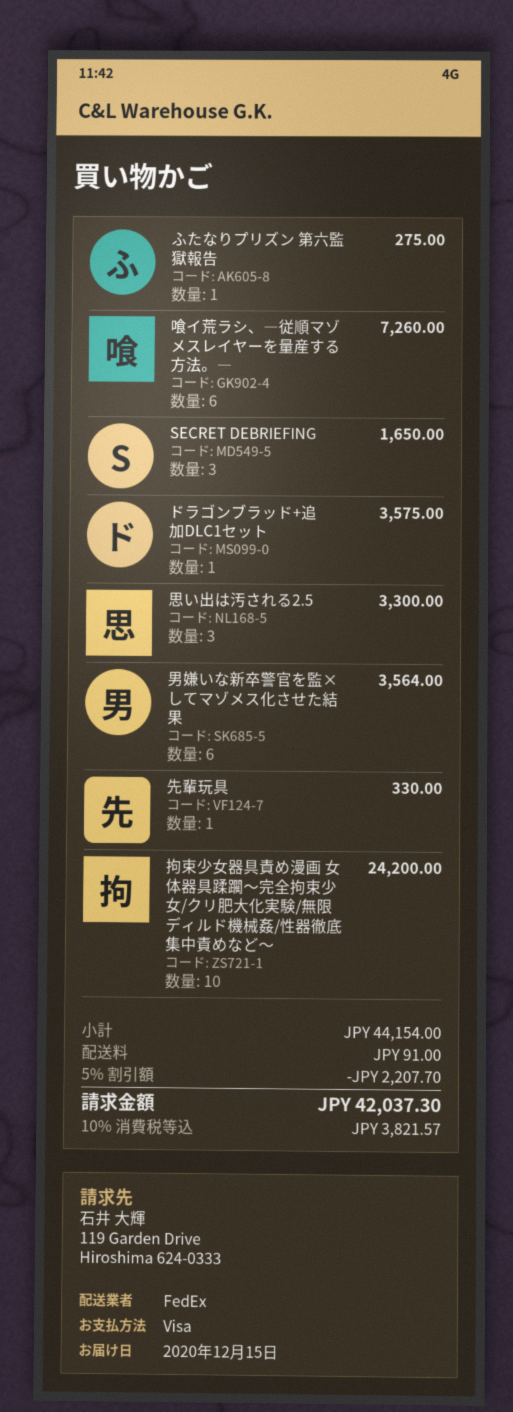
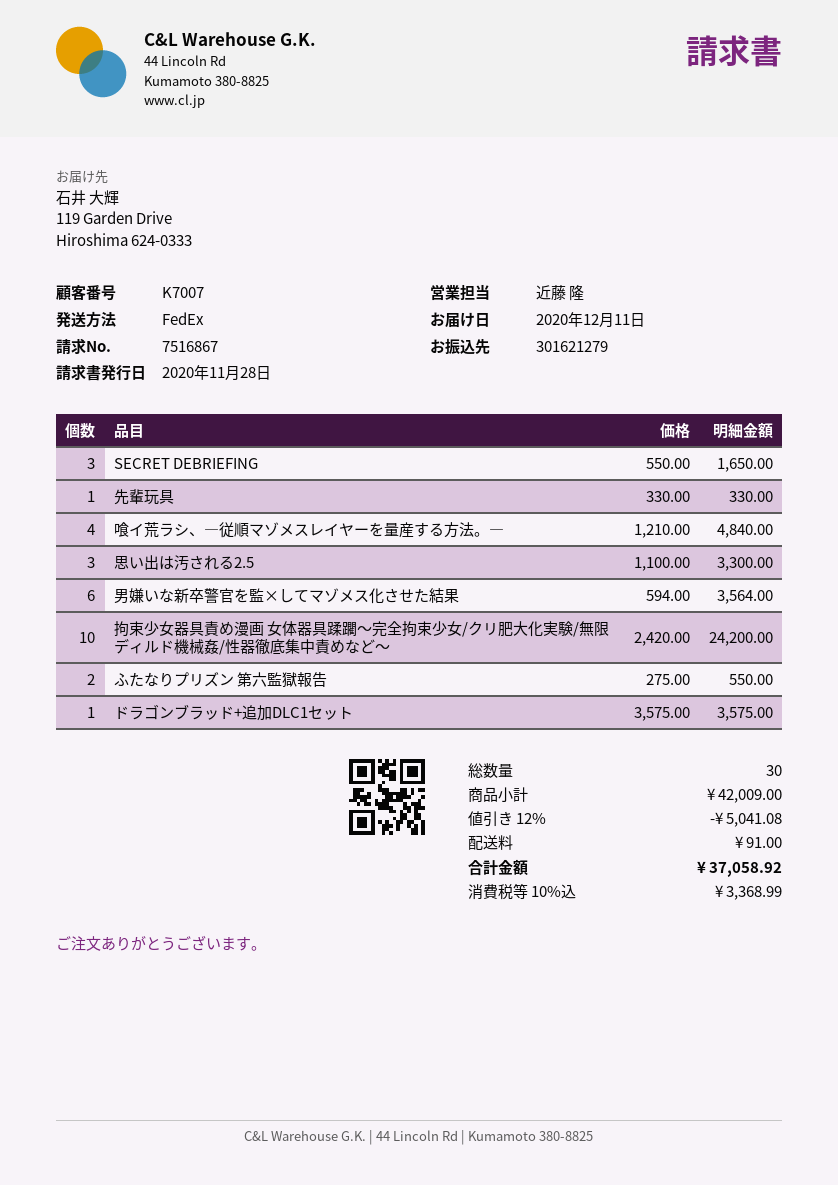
delivery date: 2020-12-15 -> 2020-12-11
ふたなりプリズン 第六監獄報告: 1 for 275.00 -> 2 for 550.00
喰イ荒ラシ、―従順マゾメスレイヤーを量産する方法。―: 6 for 7260.00 -> 4 for 4840.00
subtotal: 44154.00 -> 42009.00
discount: 5% = 2207.70 -> 12% = 5041.08
tax: 10% = 3821.57 -> 10% = 3368.99
total: 42037.30 -> 37058.92

